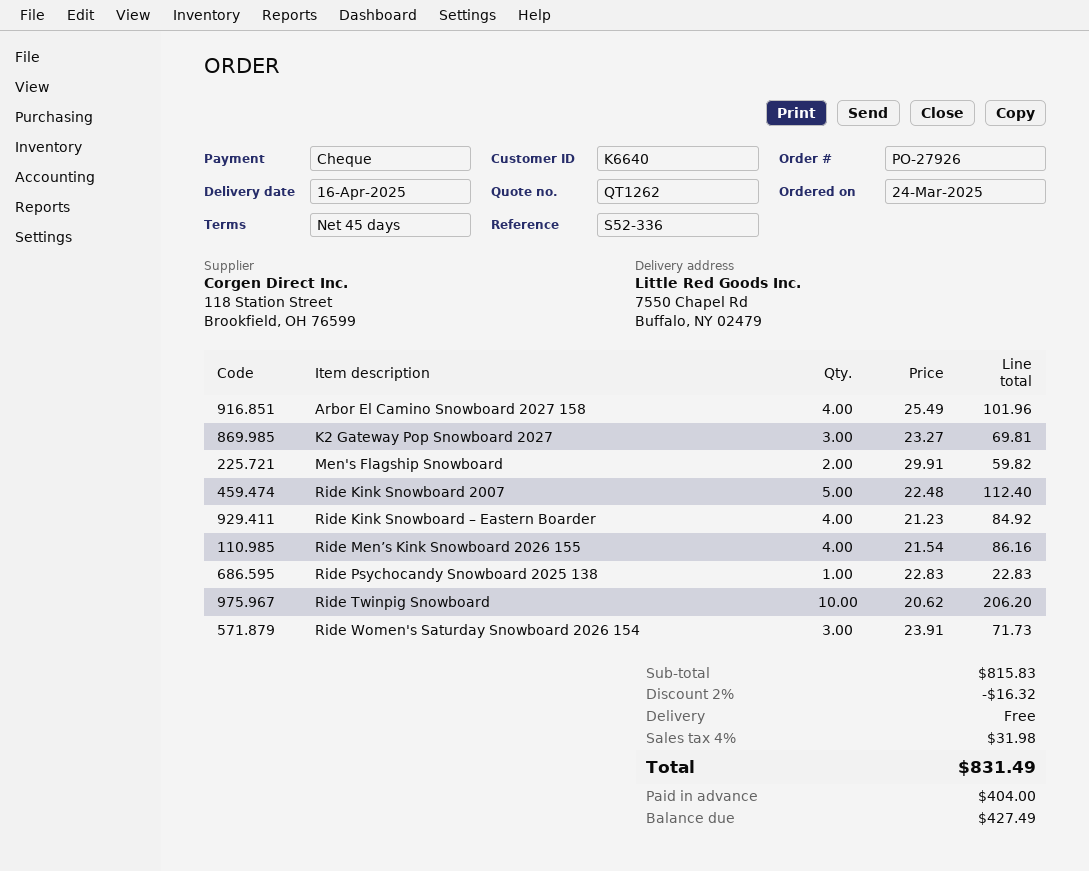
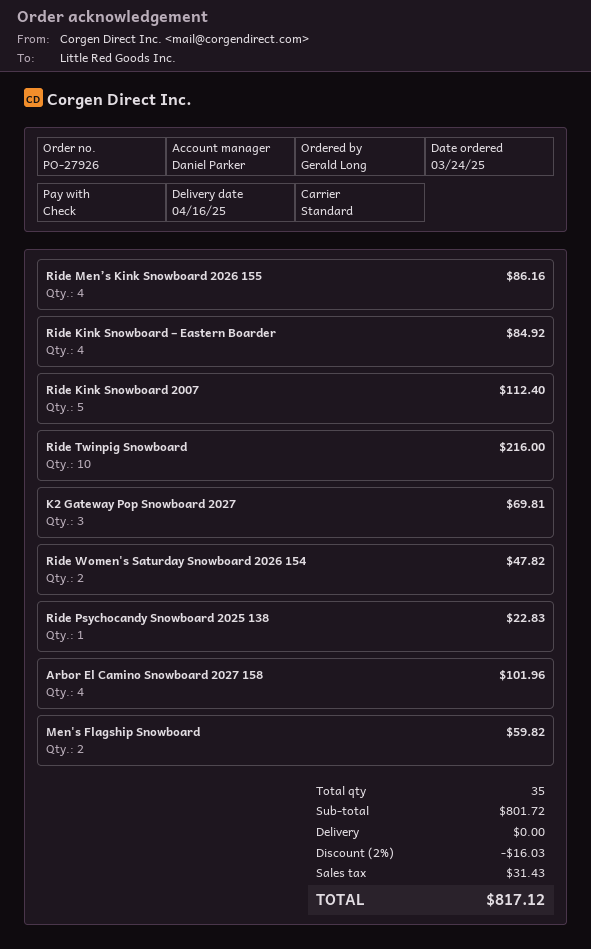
Ride Twinpig Snowboard: 10 for 206.20 -> 10 for 216.00
Ride Women's Saturday Snowboard 2026 154: 3 for 71.73 -> 2 for 47.82
subtotal: 815.83 -> 801.72
discount: 2% = 16.32 -> 2% = 16.03
tax: 31.98 -> 31.43
total: 831.49 -> 817.12

